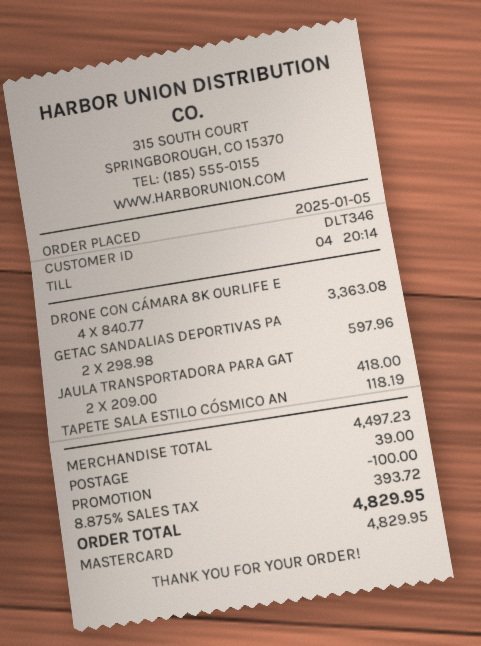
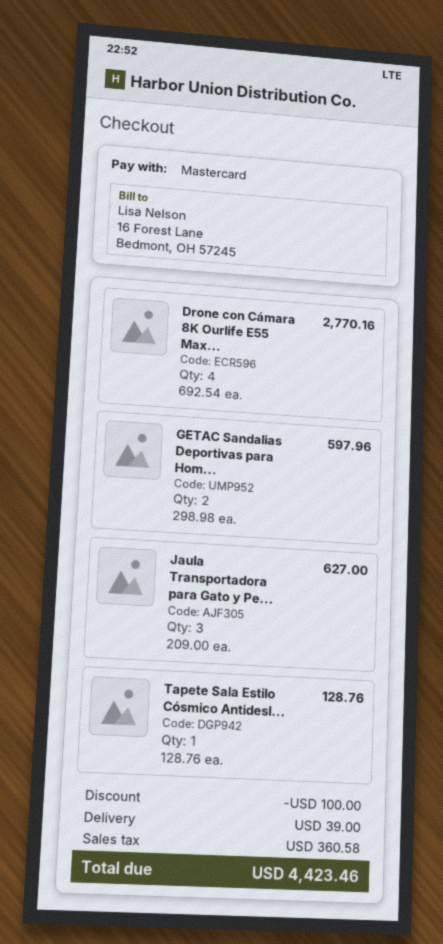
DRONE CON CÁMARA 8K OURLIFE E: 4 x 840.77 = 3363.08 -> 4 x 692.54 = 2770.16
JAULA TRANSPORTADORA PARA GAT: 2 x 209.00 = 418.00 -> 3 x 209.00 = 627.00
TAPETE SALA ESTILO CÓSMICO AN: 1 x 118.19 = 118.19 -> 1 x 128.76 = 128.76
tax: 393.72 -> 360.58
total: 4829.95 -> 4423.46

